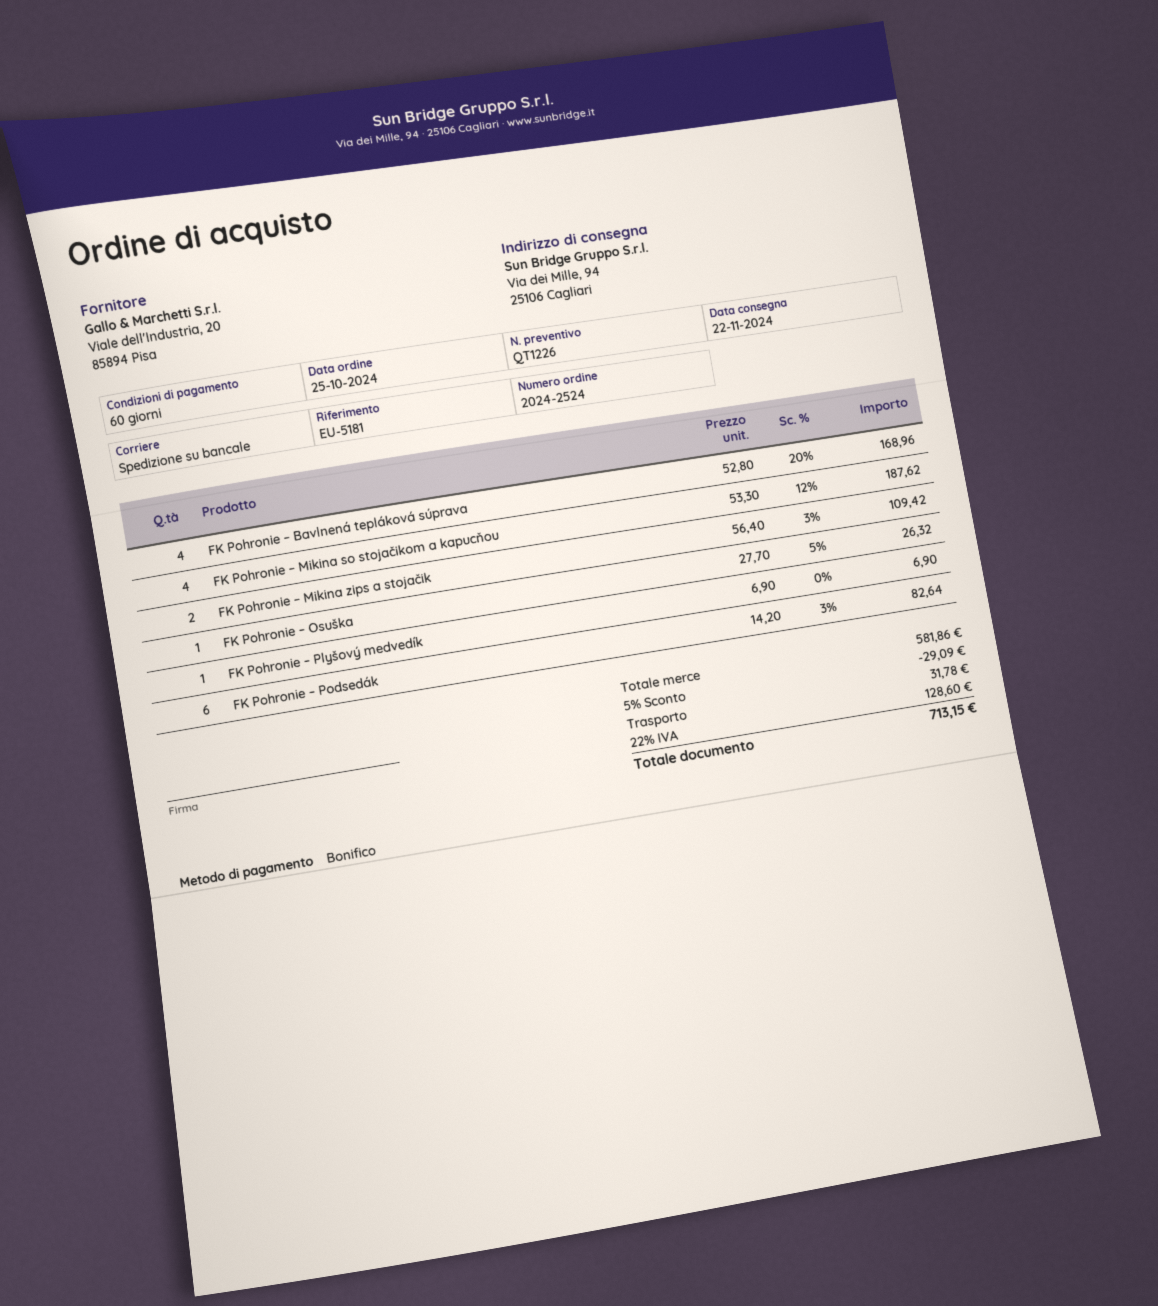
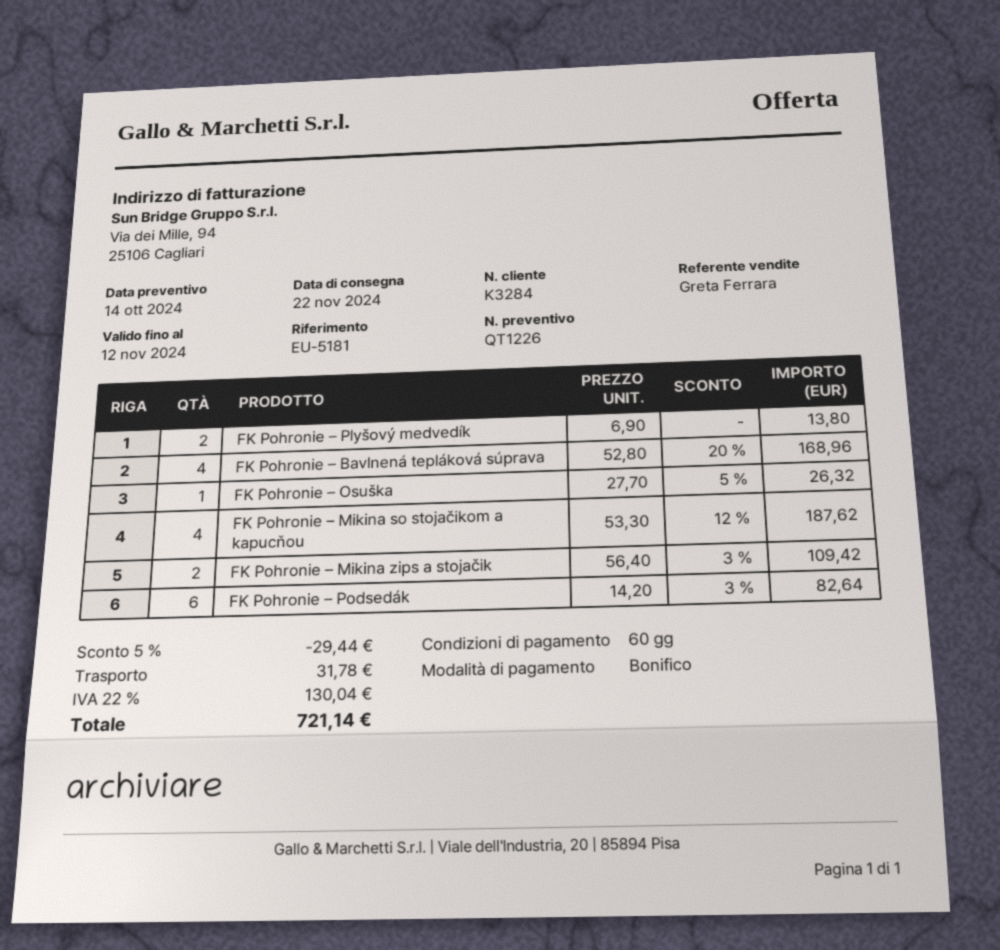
FK Pohronie – Plyšový medvedík: 1 x 6.90 = 6.90 -> 2 x 6.90 = 13.80
discount: 5% = 29.09 -> 5% = 29.44
tax: 22% = 128.60 -> 22% = 130.04
total: 713.15 -> 721.14

